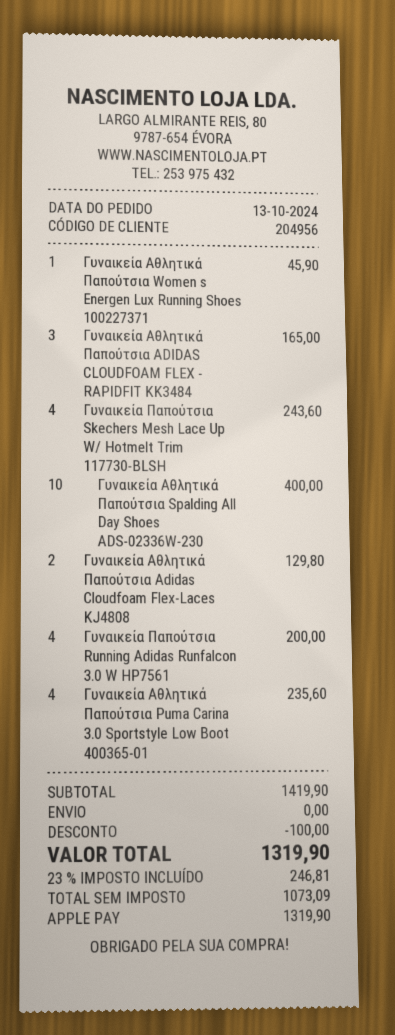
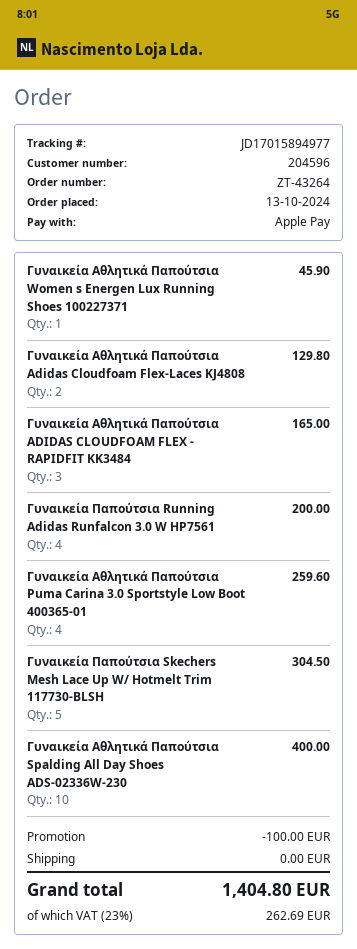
customer number: 204956 -> 204596
Γυναικεία Παπούτσια Skechers Mesh Lace Up W/ Hotmelt Trim 117730-BLSH: 4 for 243.60 -> 5 for 304.50
Γυναικεία Αθλητικά Παπούτσια Puma Carina 3.0 Sportstyle Low Boot 400365-01: 4 for 235.60 -> 4 for 259.60
tax: 23% = 246.81 -> 23% = 262.69
total: 1319.90 -> 1404.80

